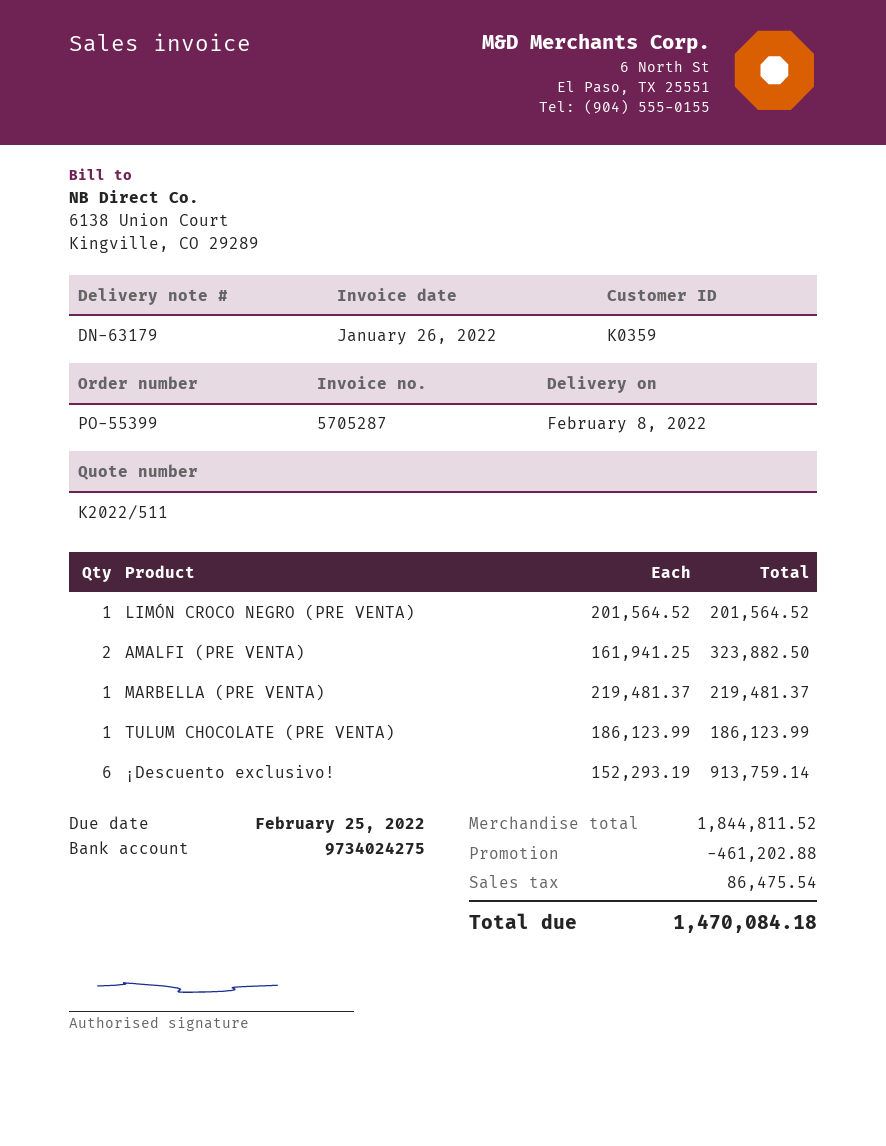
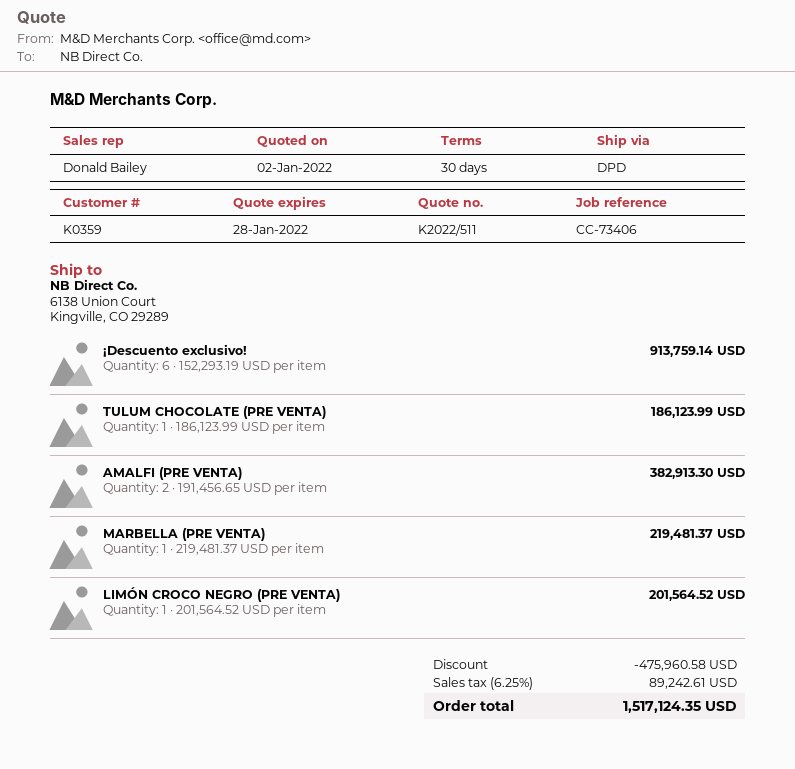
AMALFI (PRE VENTA): 2 x 161941.25 = 323882.50 -> 2 x 191456.65 = 382913.30
discount: 461202.88 -> 475960.58
tax: 86475.54 -> 89242.61
total: 1470084.18 -> 1517124.35

